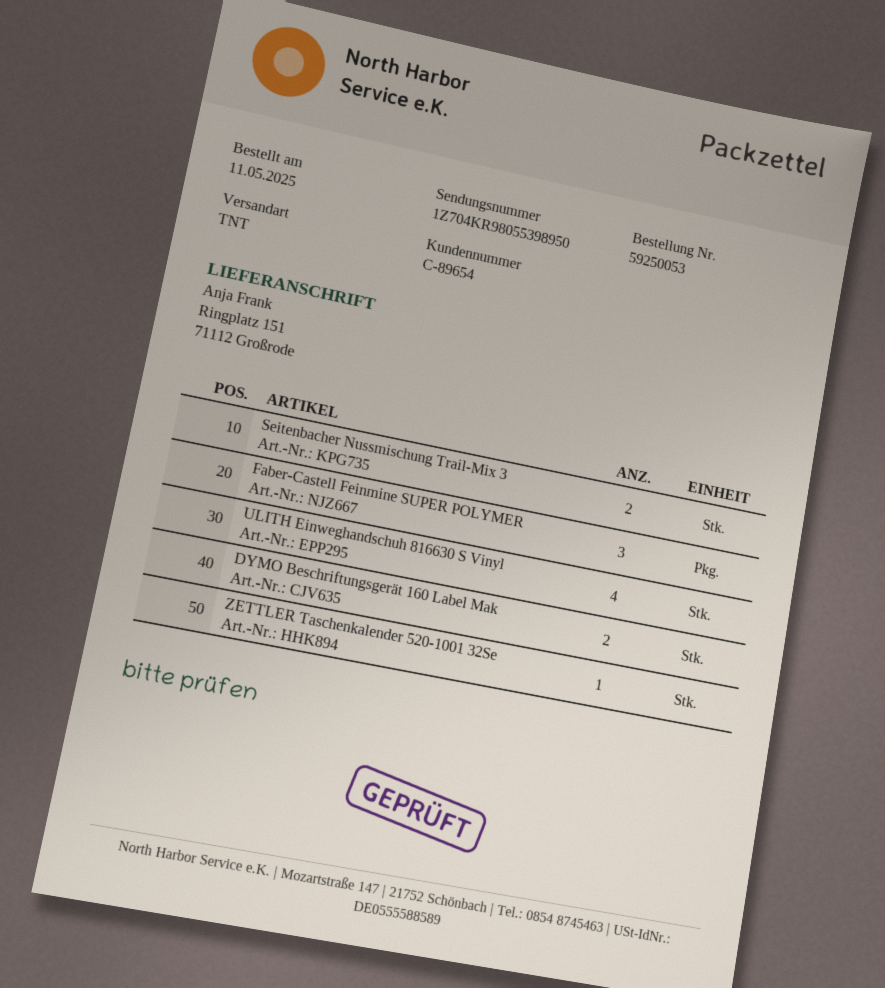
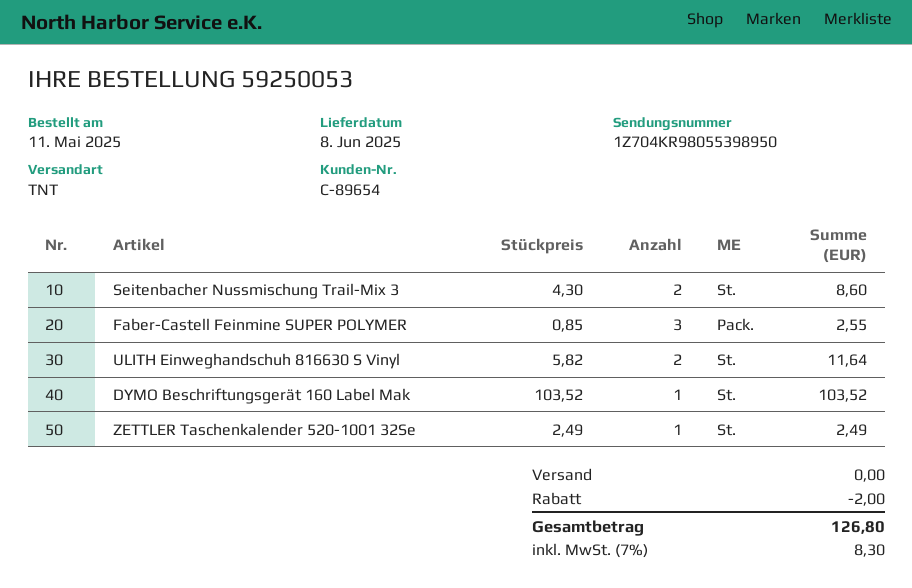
ULITH Einweghandschuh 816630 S Vinyl: 4 -> 2
DYMO Beschriftungsgerät 160 Label Mak: 2 -> 1

